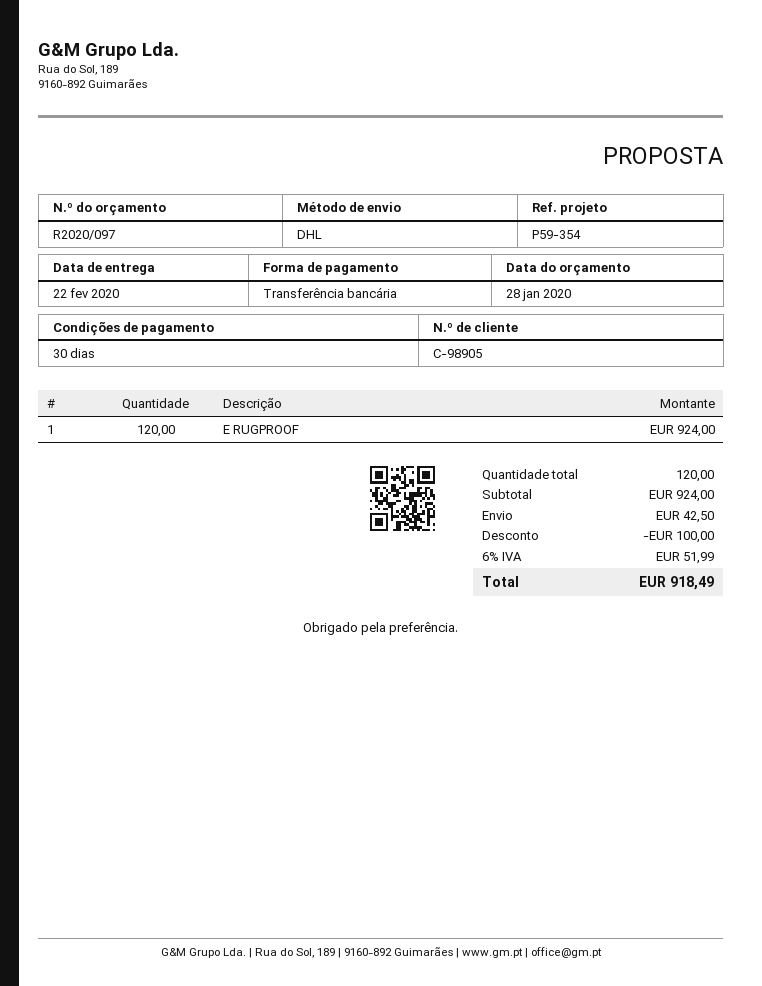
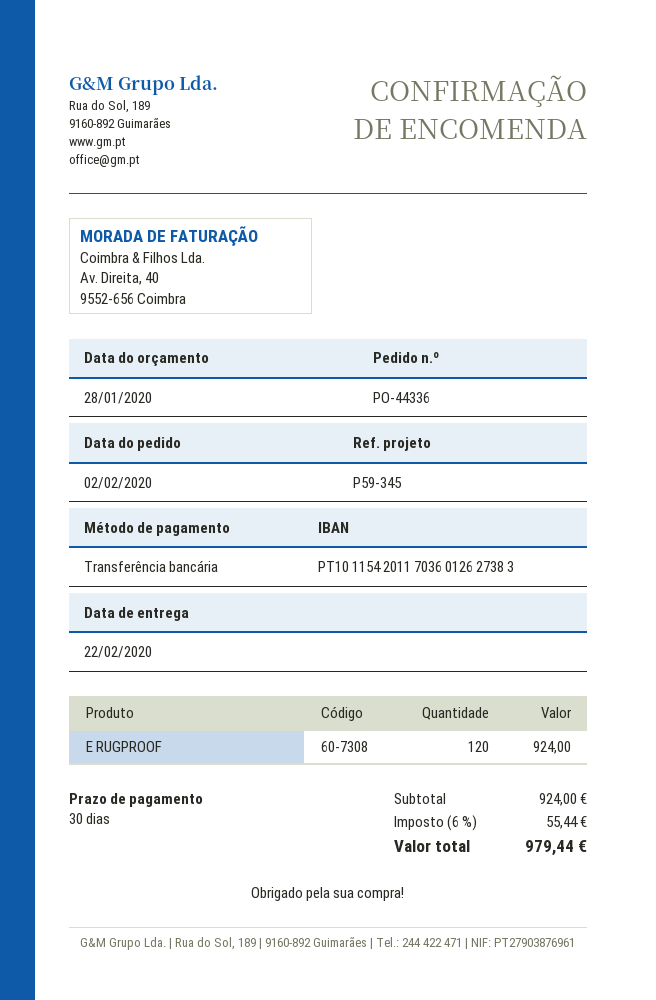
reference: P59-354 -> P59-345
discount: 100.00 -> none
shipping: 42.50 -> none
tax: 6% = 51.99 -> 6% = 55.44
total: 918.49 -> 979.44

